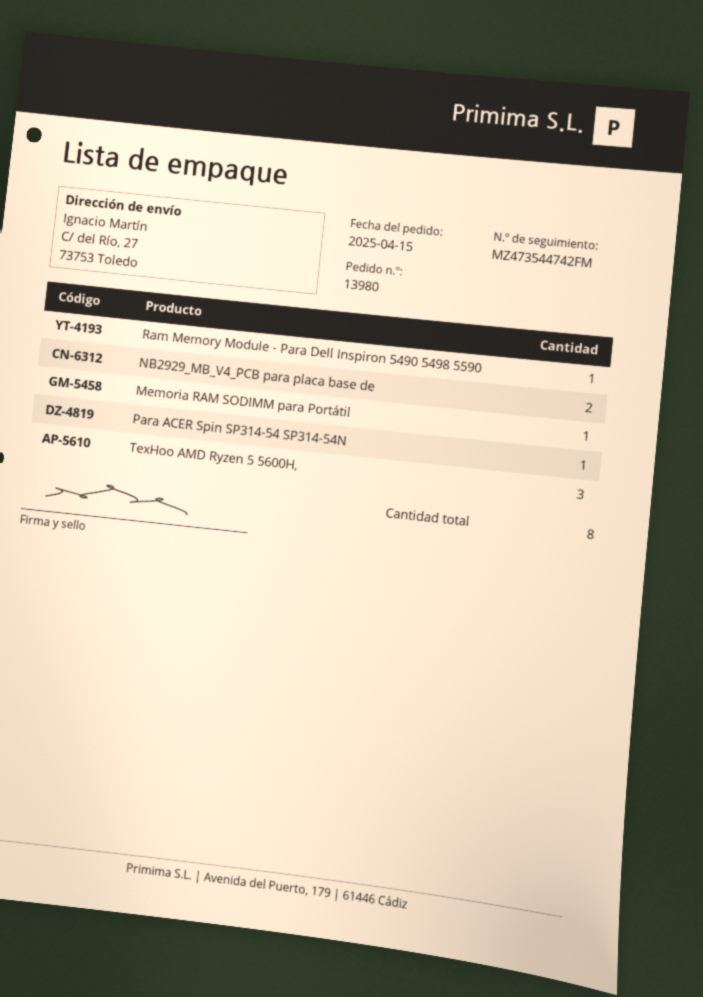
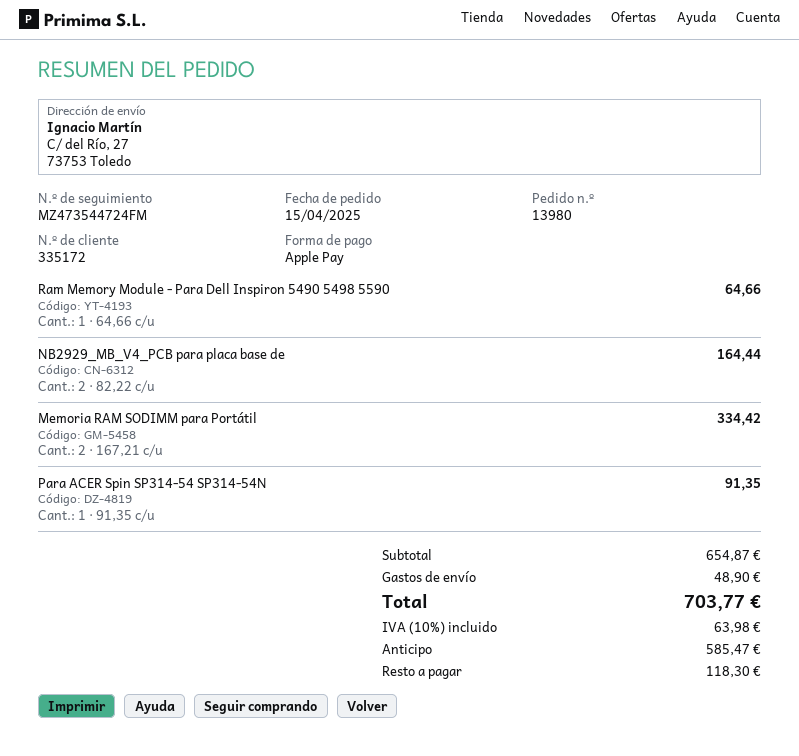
tracking number: MZ473544742FM -> MZ473544724FM
Memoria RAM SODIMM para Portátil: 1 -> 2
TexHoo AMD Ryzen 5 5600H,: 3 -> none

